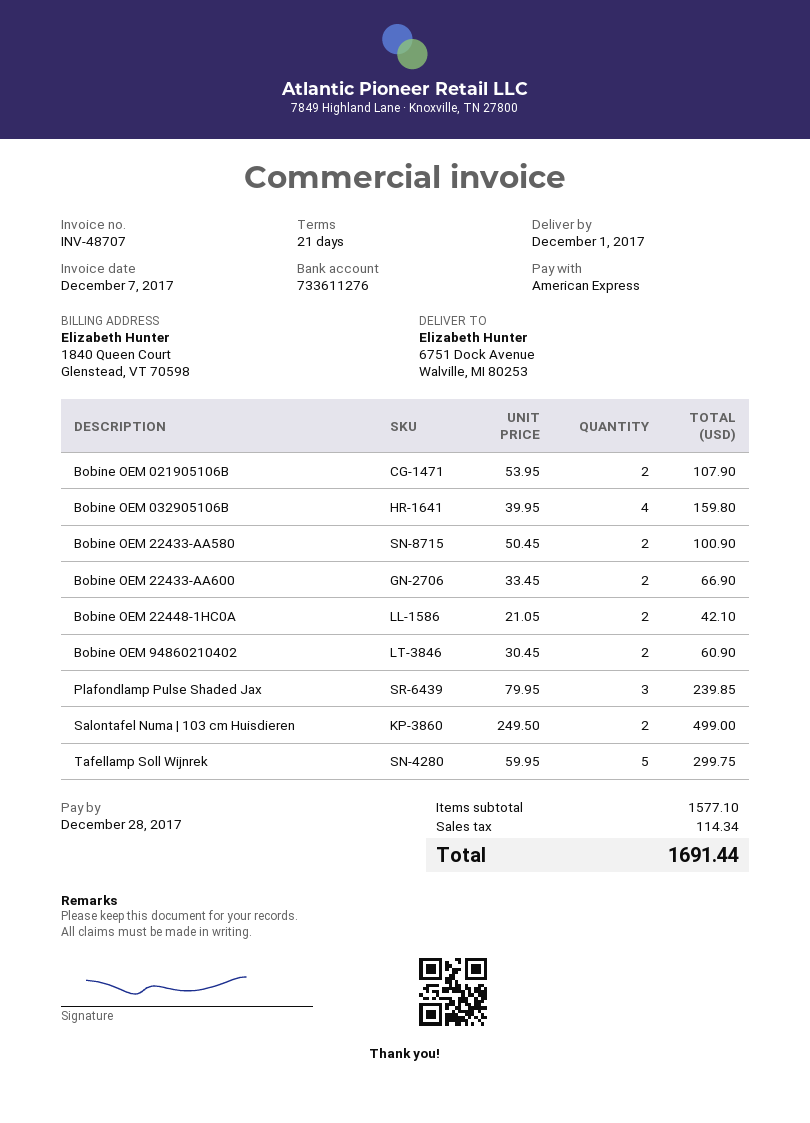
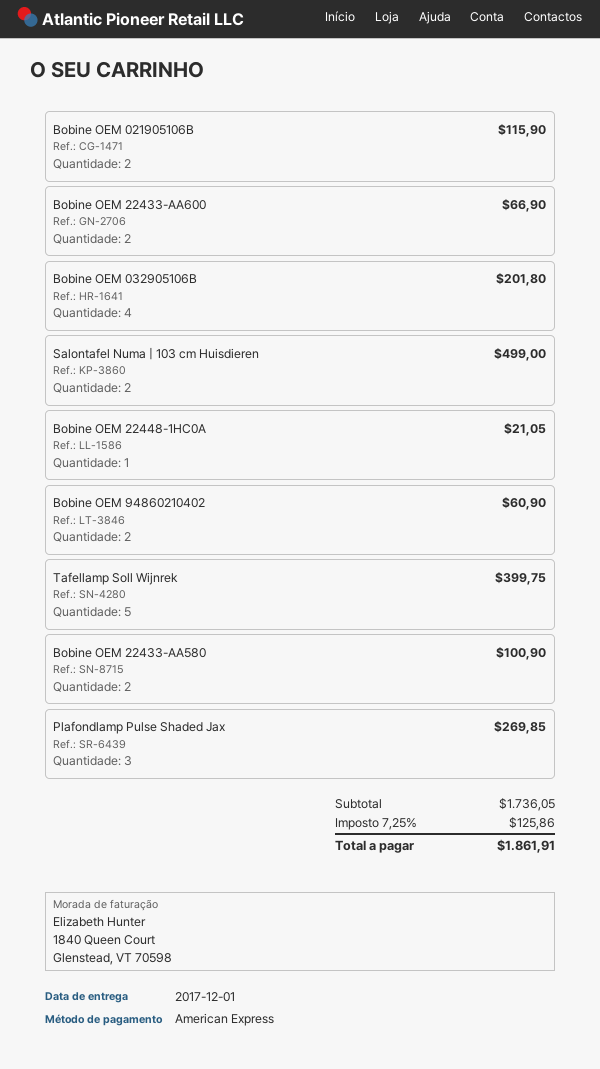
Bobine OEM 021905106B: 2 for 107.90 -> 2 for 115.90
Bobine OEM 032905106B: 4 for 159.80 -> 4 for 201.80
Bobine OEM 22448-1HC0A: 2 for 42.10 -> 1 for 21.05
Plafondlamp Pulse Shaded Jax: 3 for 239.85 -> 3 for 269.85
Tafellamp Soll Wijnrek: 5 for 299.75 -> 5 for 399.75
subtotal: 1577.10 -> 1736.05
tax: 114.34 -> 125.86
total: 1691.44 -> 1861.91

